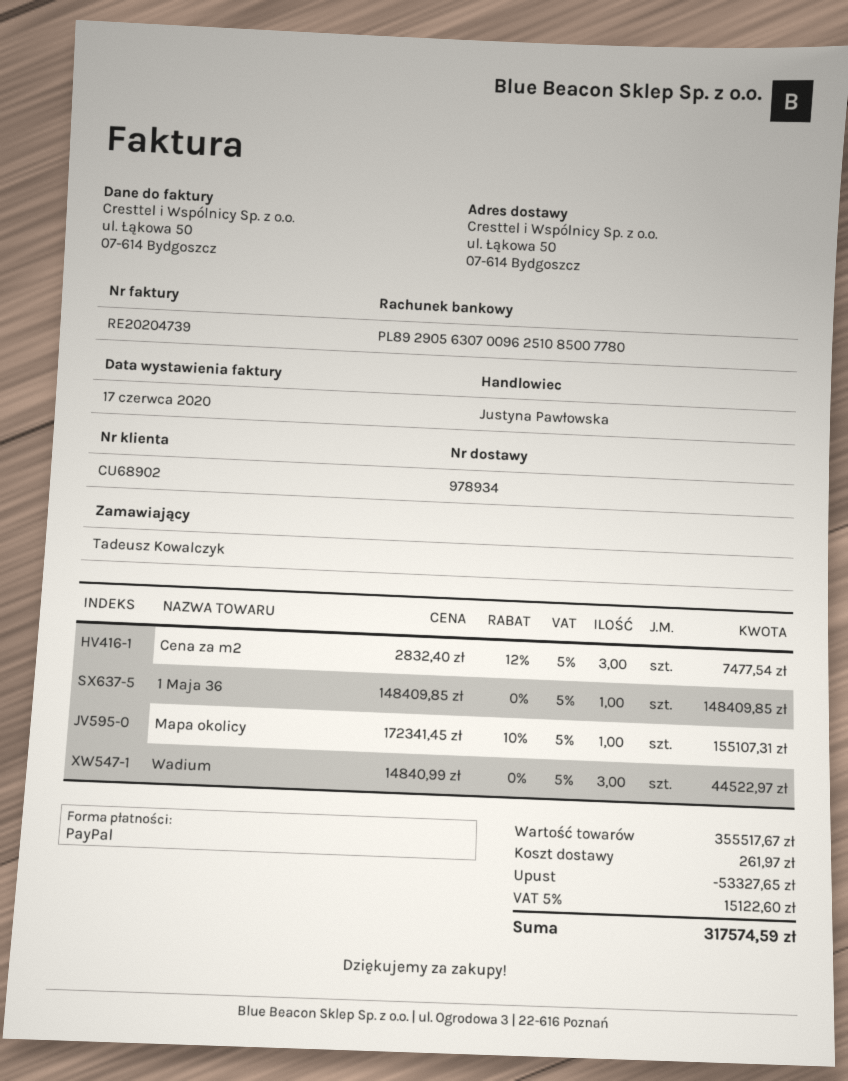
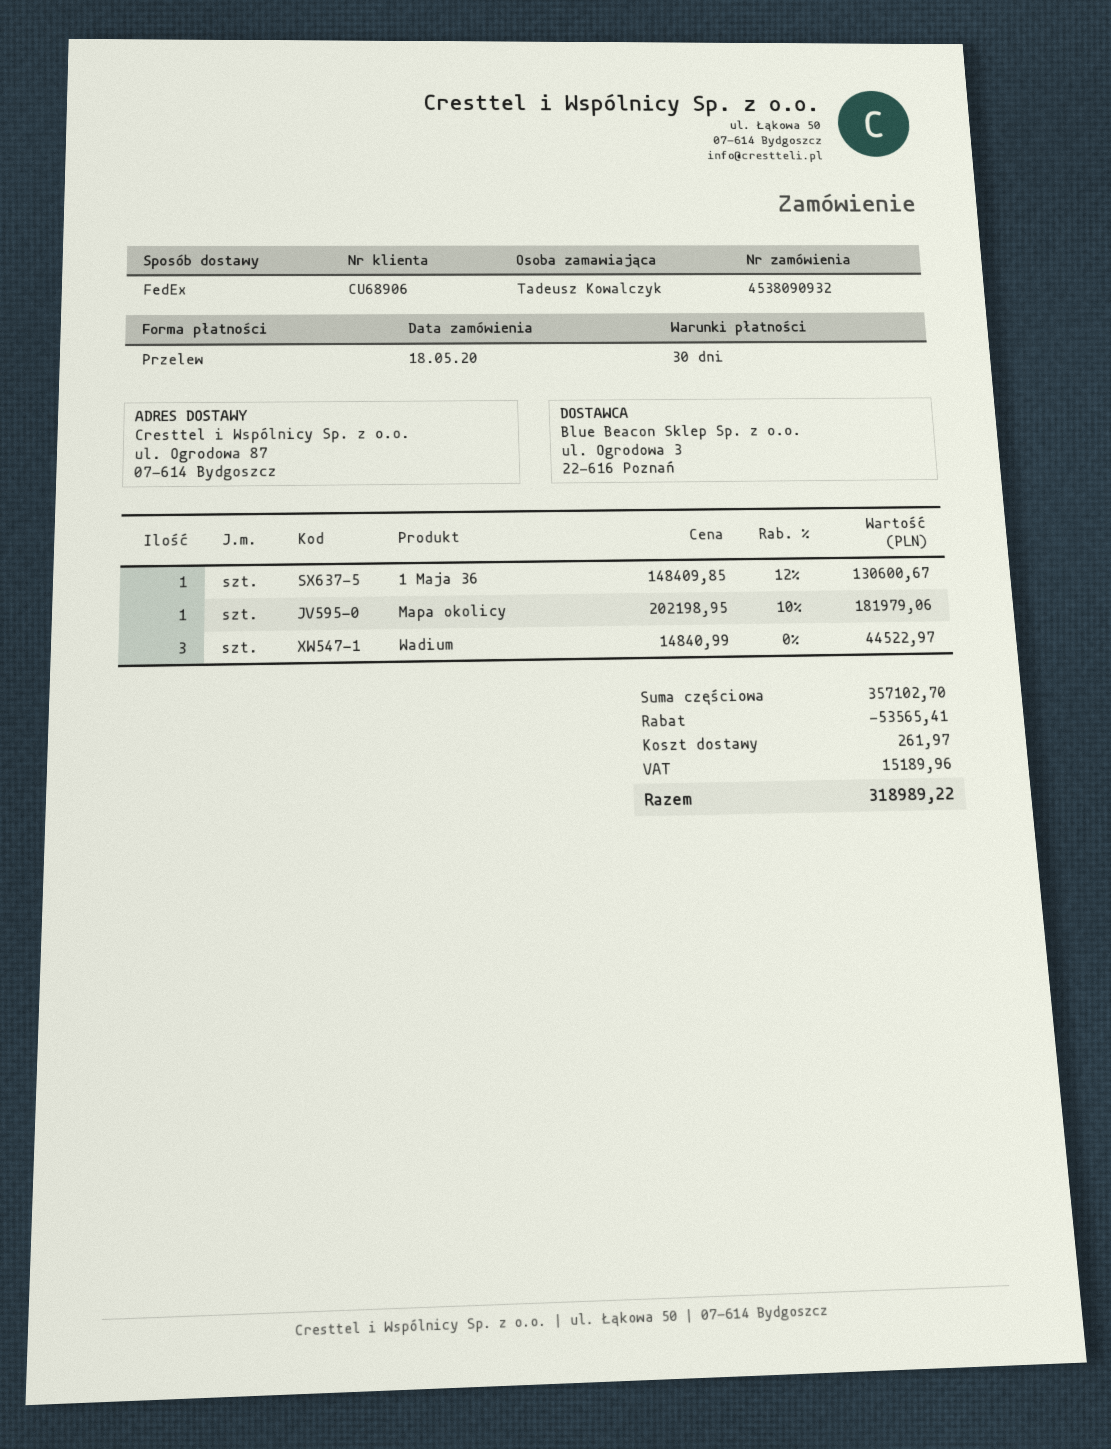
customer number: CU68902 -> CU68906
payment method: PayPal -> bank transfer
ship to: ul. Łąkowa 50, 07-614 Bydgoszcz -> ul. Ogrodowa 87, 07-614 Bydgoszcz
Cena za m2: 3 x 2832.40 - 12% = 7477.54 -> none
1 Maja 36: 1 x 148409.85 = 148409.85 -> 1 x 148409.85 - 12% = 130600.67
Mapa okolicy: 1 x 172341.45 - 10% = 155107.31 -> 1 x 202198.95 - 10% = 181979.06
subtotal: 355517.67 -> 357102.70
discount: 53327.65 -> 53565.41
tax: 15122.60 -> 15189.96
total: 317574.59 -> 318989.22

